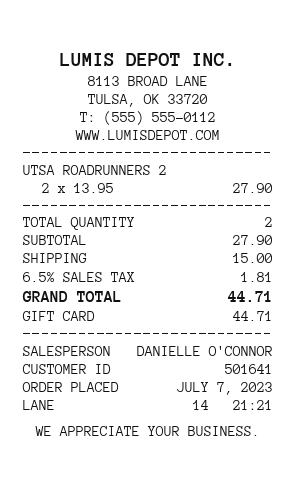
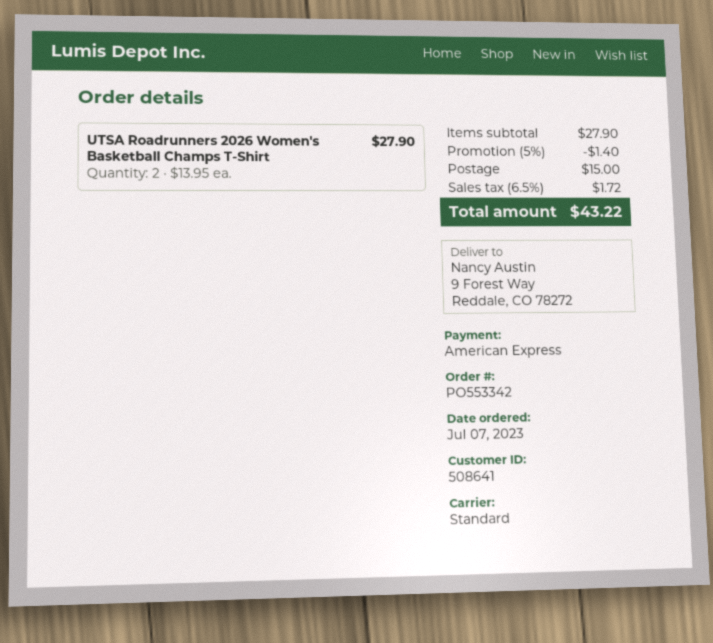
customer number: 501641 -> 508641
payment method: gift card -> American Express
discount: none -> 5% = 1.40
tax: 6.5% = 1.81 -> 6.5% = 1.72
total: 44.71 -> 43.22

